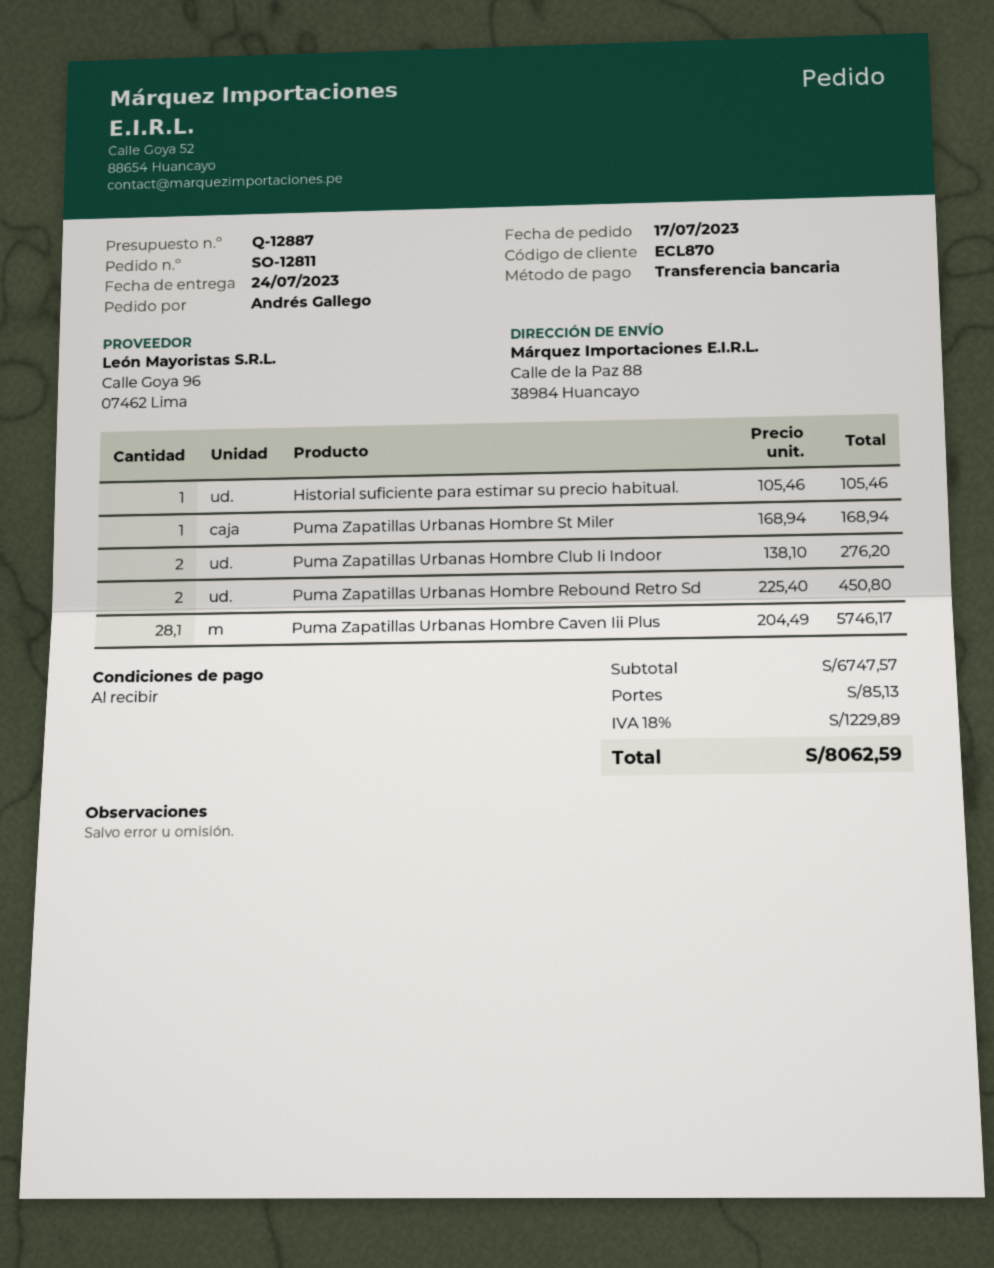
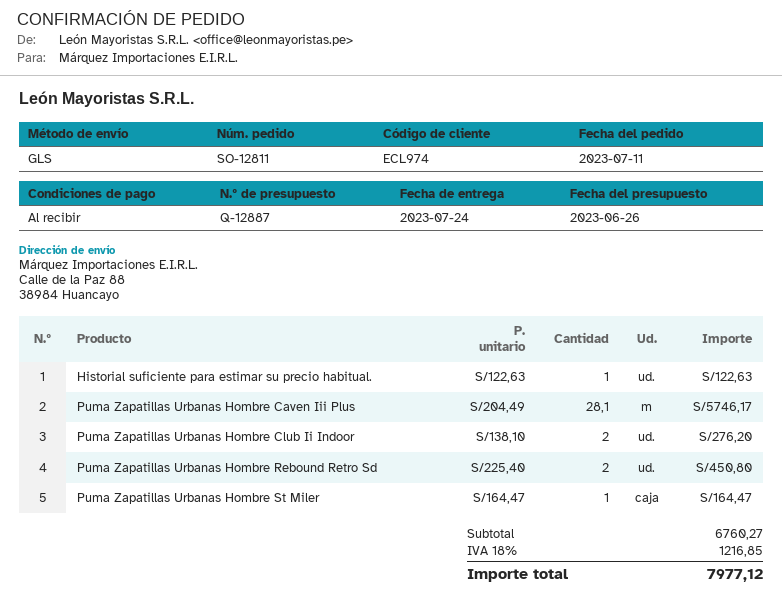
order date: 2023-07-17 -> 2023-07-11
customer number: ECL870 -> ECL974
Historial suficiente para estimar su precio habitual.: 1 x 105.46 = 105.46 -> 1 x 122.63 = 122.63
Puma Zapatillas Urbanas Hombre St Miler: 1 x 168.94 = 168.94 -> 1 x 164.47 = 164.47
subtotal: 6747.57 -> 6760.27
shipping: 85.13 -> none
tax: 18% = 1229.89 -> 18% = 1216.85
total: 8062.59 -> 7977.12

